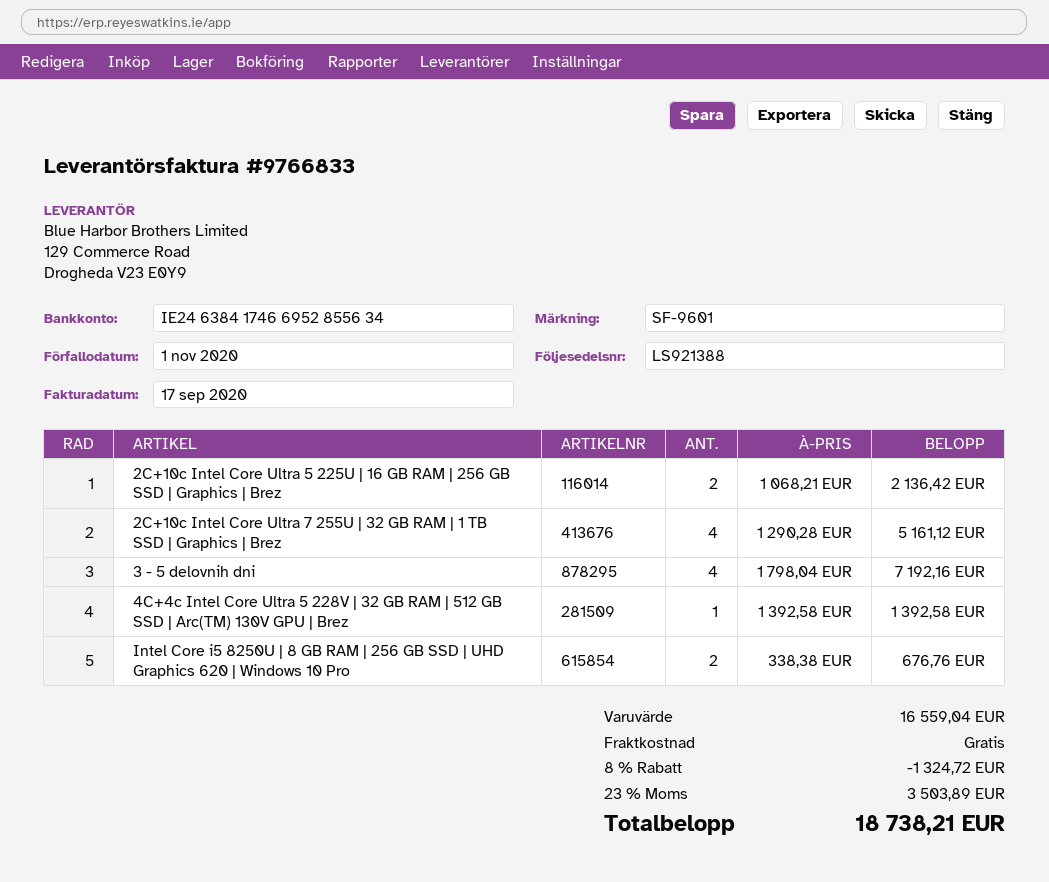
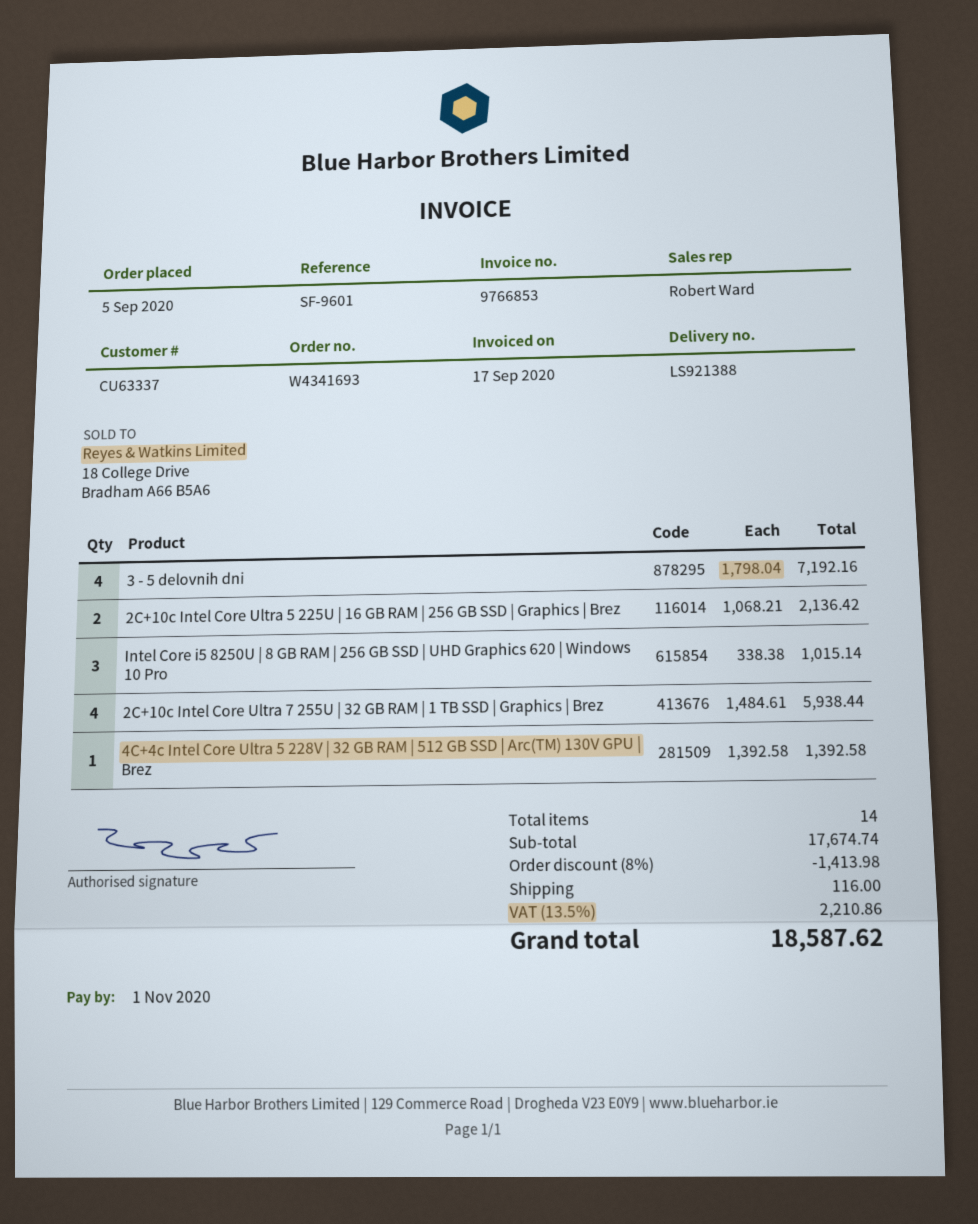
invoice number: 9766833 -> 9766853
2C+10c Intel Core Ultra 7 255U | 32 GB RAM | 1 TB SSD | Graphics | Brez: 4 x 1290.28 = 5161.12 -> 4 x 1484.61 = 5938.44
Intel Core i5 8250U | 8 GB RAM | 256 GB SSD | UHD Graphics 620 | Windows 10 Pro: 2 x 338.38 = 676.76 -> 3 x 338.38 = 1015.14
subtotal: 16559.04 -> 17674.74
discount: 8% = 1324.72 -> 8% = 1413.98
shipping: 0.00 -> 116.00
tax: 23% = 3503.89 -> 13.5% = 2210.86
total: 18738.21 -> 18587.62

